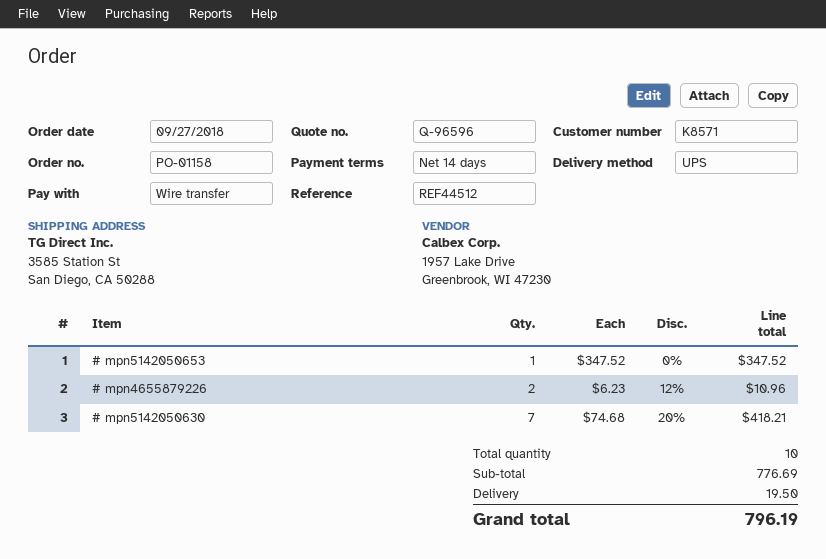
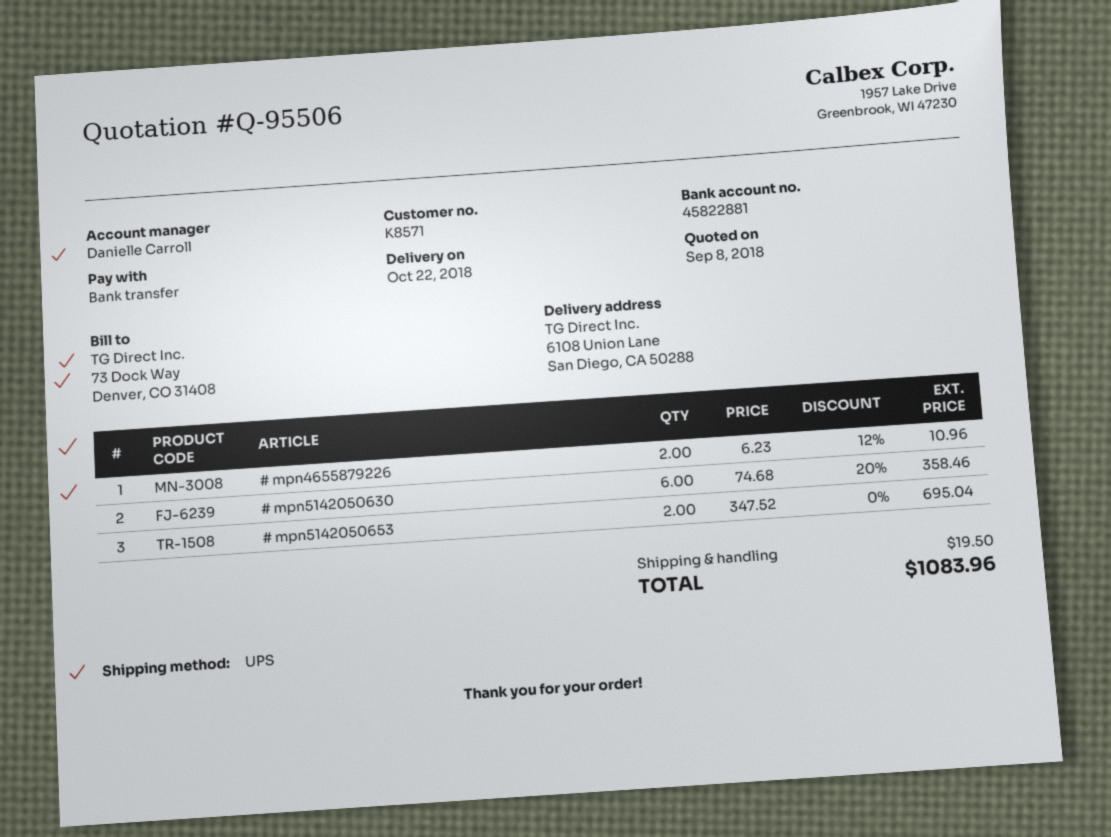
quote number: Q-96596 -> Q-95506
ship to: 3585 Station St, San Diego, CA 50288 -> 6108 Union Lane, San Diego, CA 50288
# mpn5142050653: 1 x 347.52 = 347.52 -> 2 x 347.52 = 695.04
# mpn5142050630: 7 x 74.68 - 20% = 418.21 -> 6 x 74.68 - 20% = 358.46
total: 796.19 -> 1083.96

